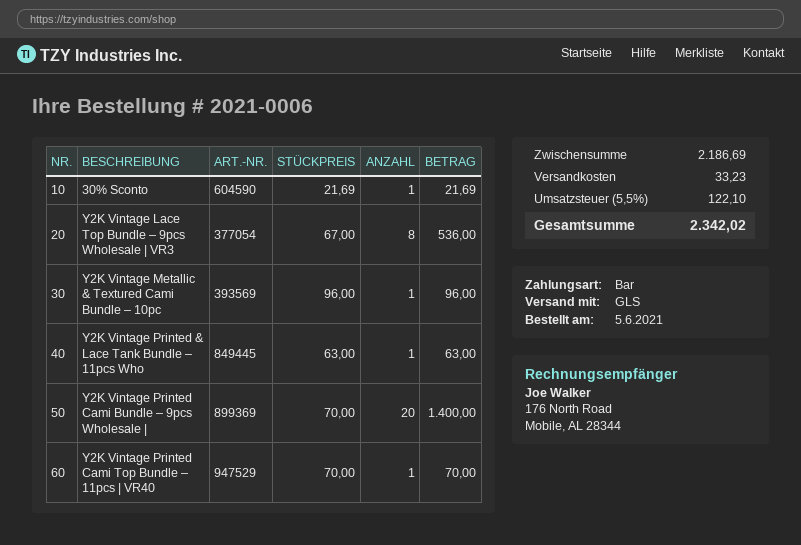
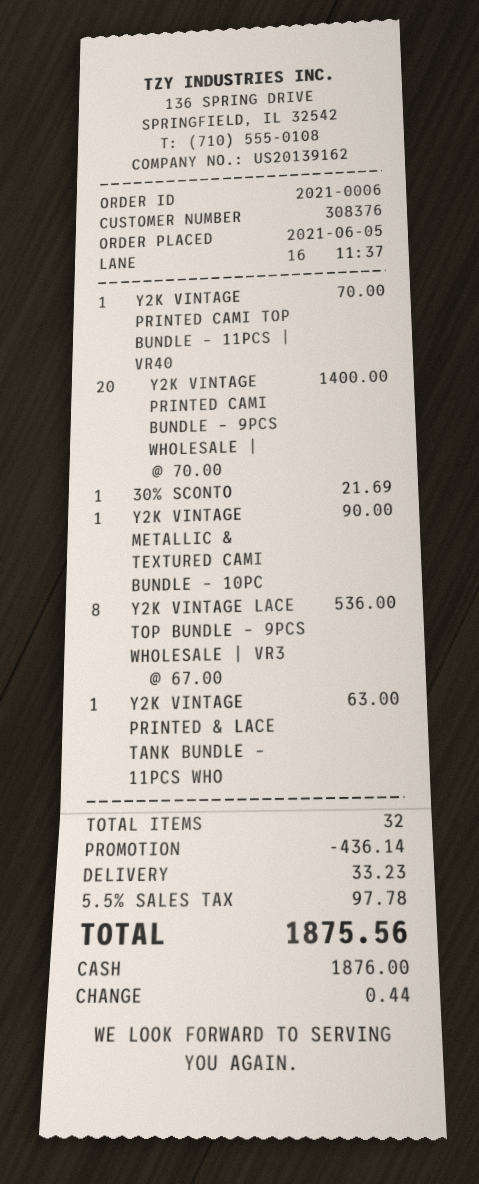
Y2K Vintage Metallic & Textured Cami Bundle – 10pc: 1 x 96.00 = 96.00 -> 1 x 90.00 = 90.00
discount: none -> 436.14
tax: 5.5% = 122.10 -> 5.5% = 97.78
total: 2342.02 -> 1875.56

